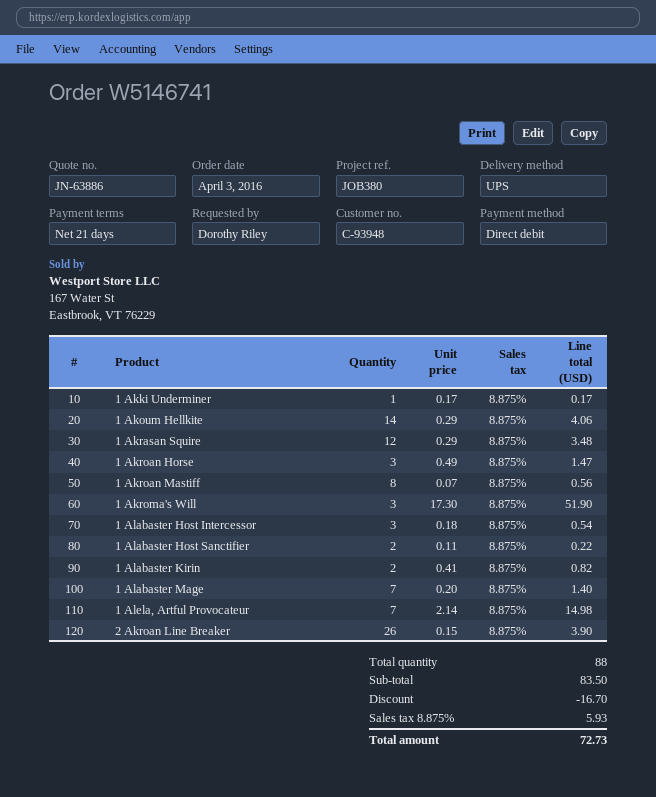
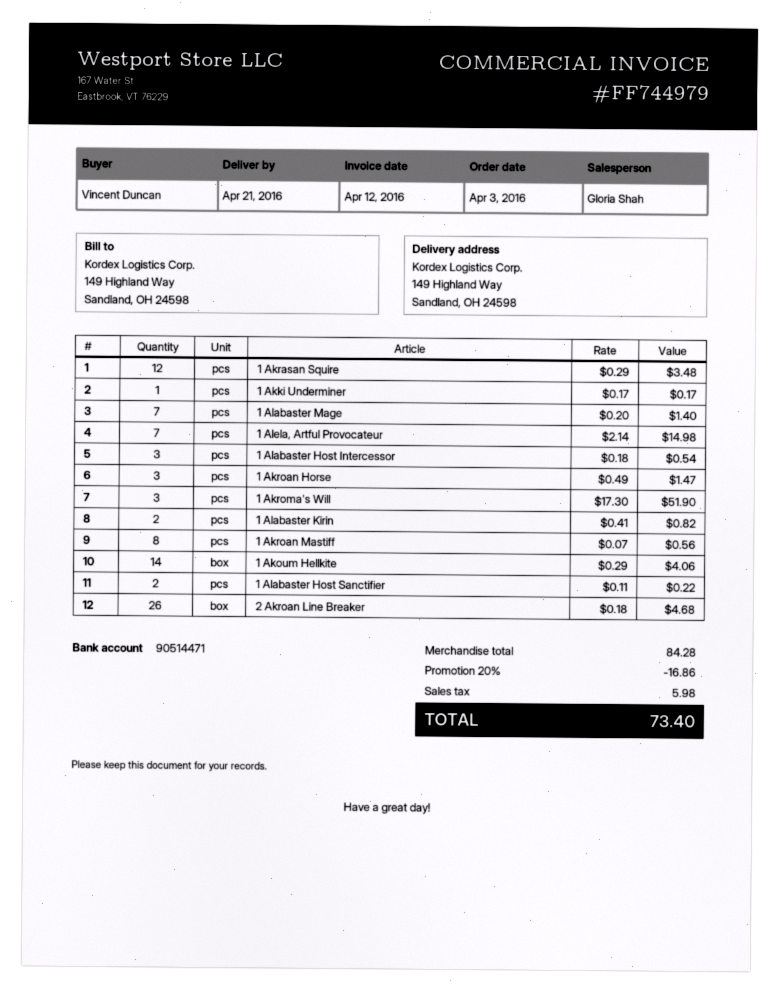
ordered by: Dorothy Riley -> Vincent Duncan
2 Akroan Line Breaker: 26 x 0.15 = 3.90 -> 26 x 0.18 = 4.68
subtotal: 83.50 -> 84.28
discount: 16.70 -> 16.86
tax: 5.93 -> 5.98
total: 72.73 -> 73.40

